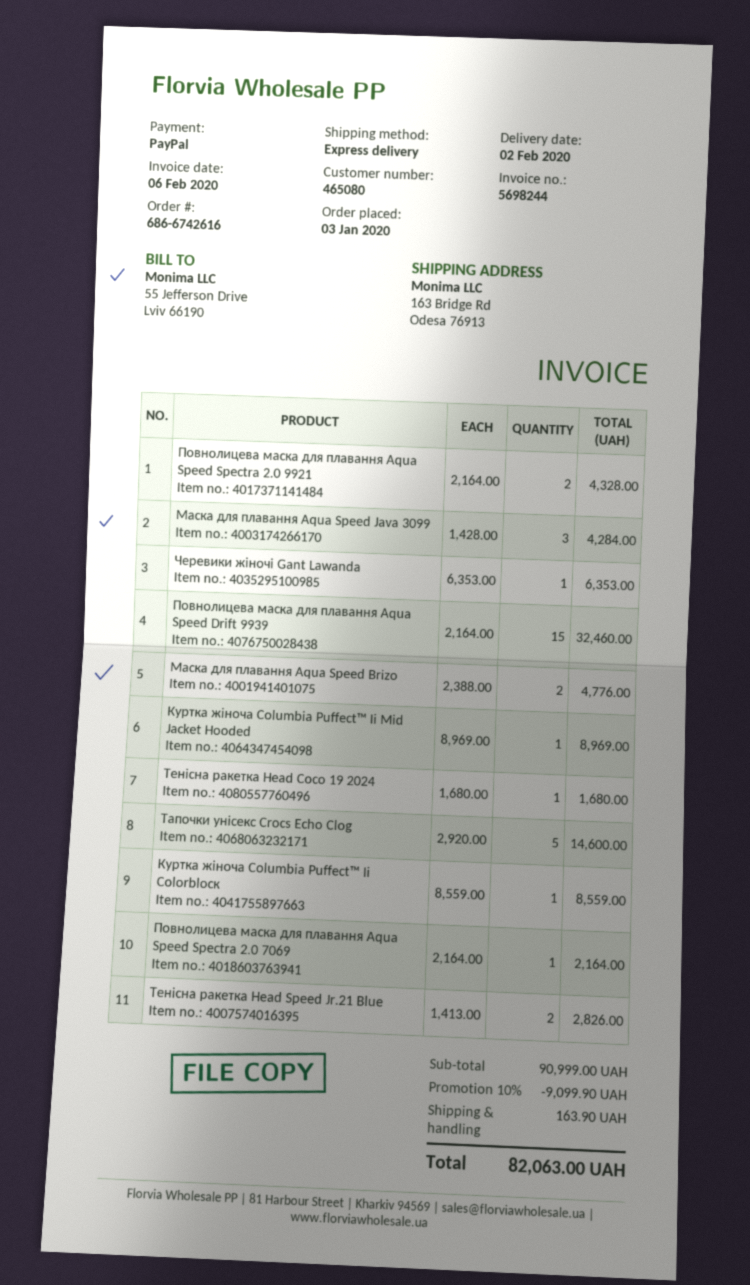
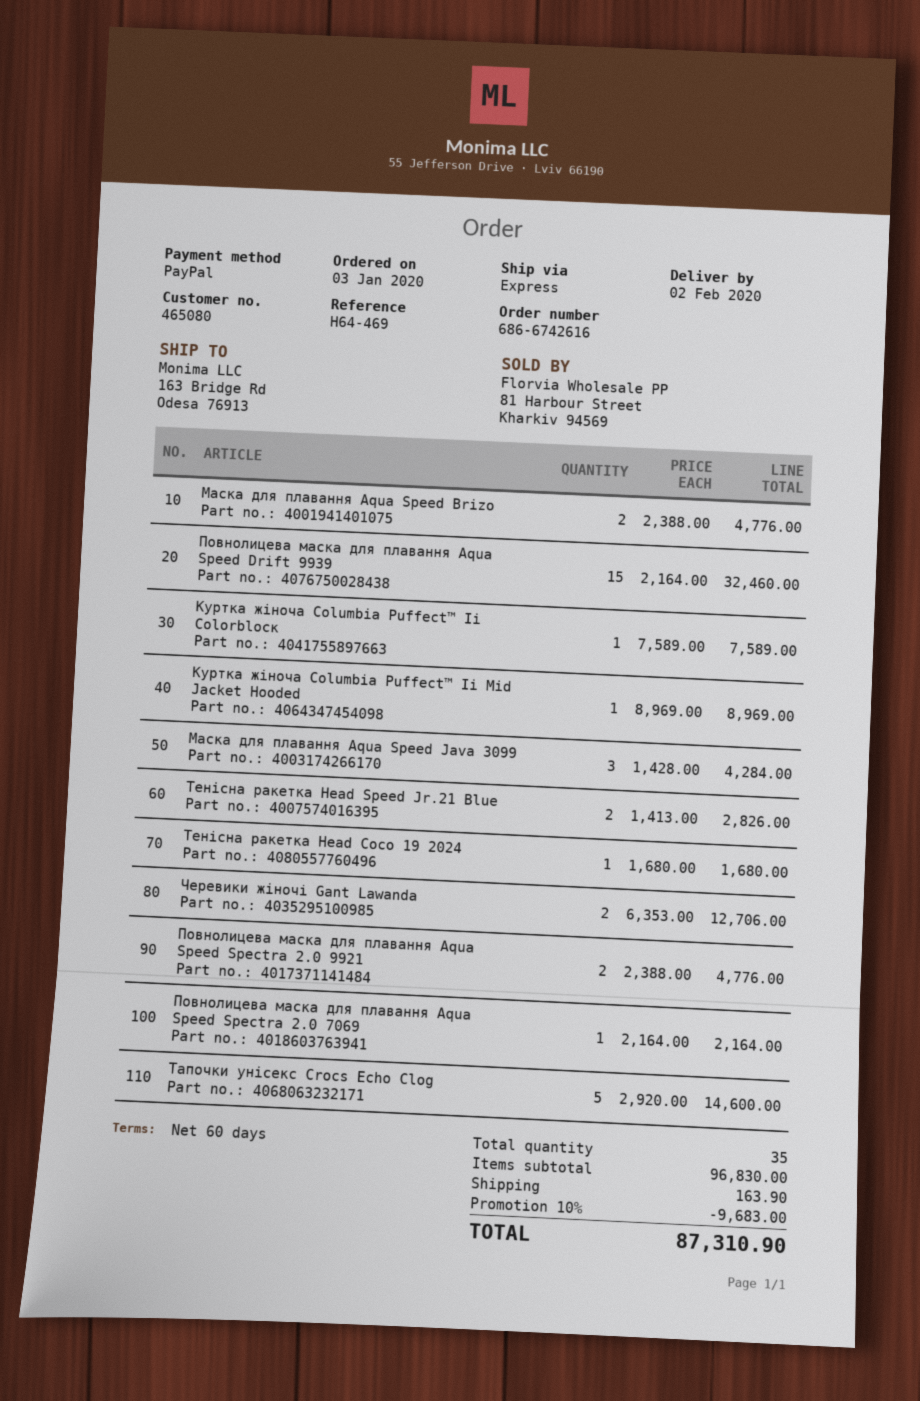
Повнолицева маска для плавання Aqua Speed Spectra 2.0 9921: 2 x 2164.00 = 4328.00 -> 2 x 2388.00 = 4776.00
Черевики жіночі Gant Lawanda: 1 x 6353.00 = 6353.00 -> 2 x 6353.00 = 12706.00
Куртка жіноча Columbia Puffect™ Ii Colorblocк: 1 x 8559.00 = 8559.00 -> 1 x 7589.00 = 7589.00
subtotal: 90999.00 -> 96830.00
discount: 10% = 9099.90 -> 10% = 9683.00
total: 82063.00 -> 87310.90

